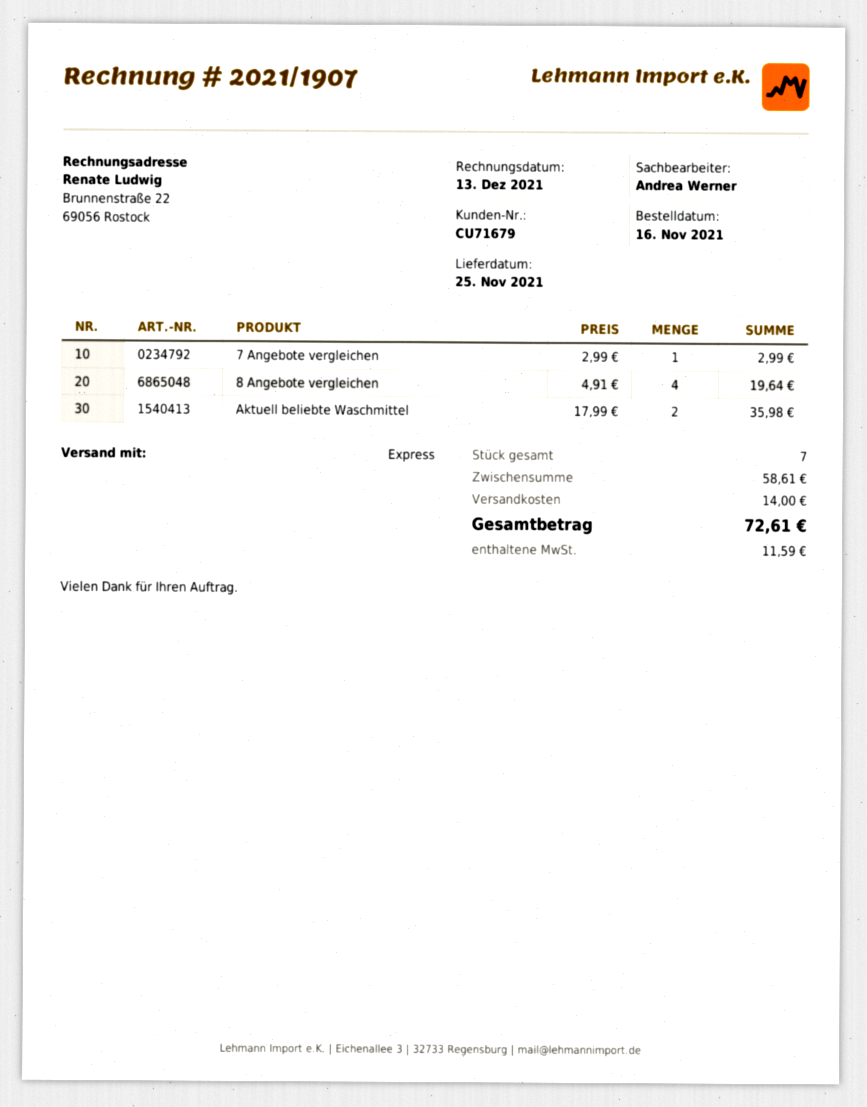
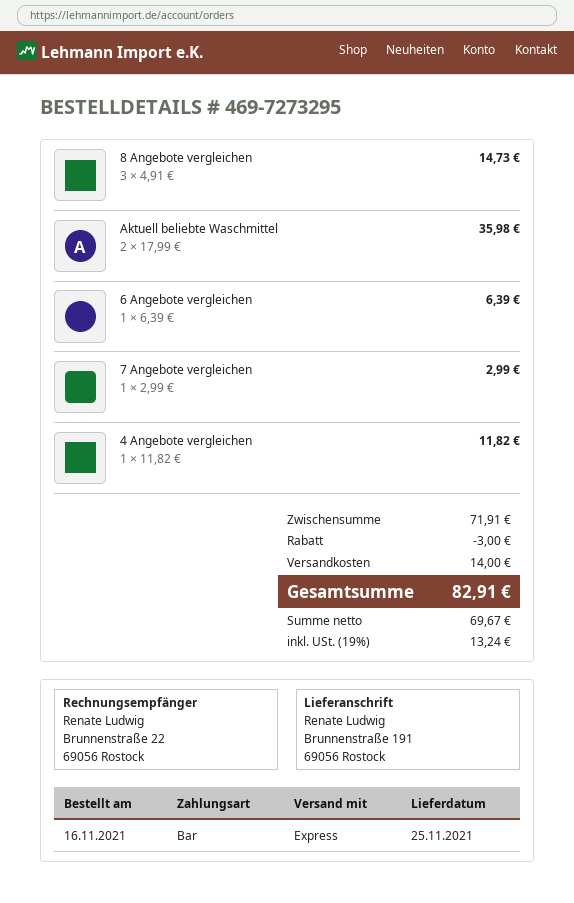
8 Angebote vergleichen: 4 x 4.91 = 19.64 -> 3 x 4.91 = 14.73
6 Angebote vergleichen: none -> 1 x 6.39 = 6.39
4 Angebote vergleichen: none -> 1 x 11.82 = 11.82
subtotal: 58.61 -> 71.91
discount: none -> 3.00
tax: 11.59 -> 13.24
total: 72.61 -> 82.91

